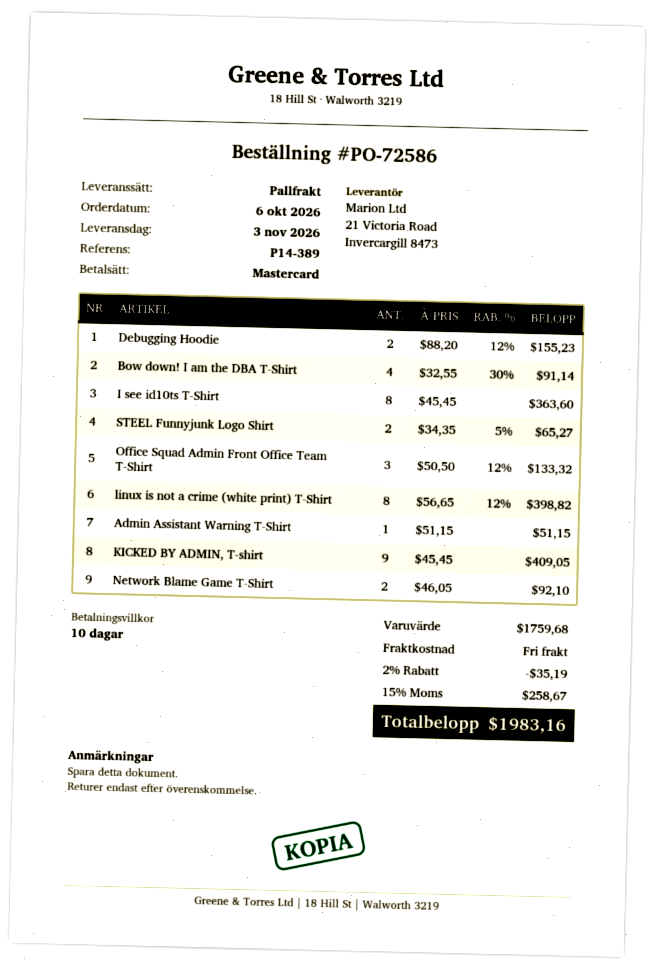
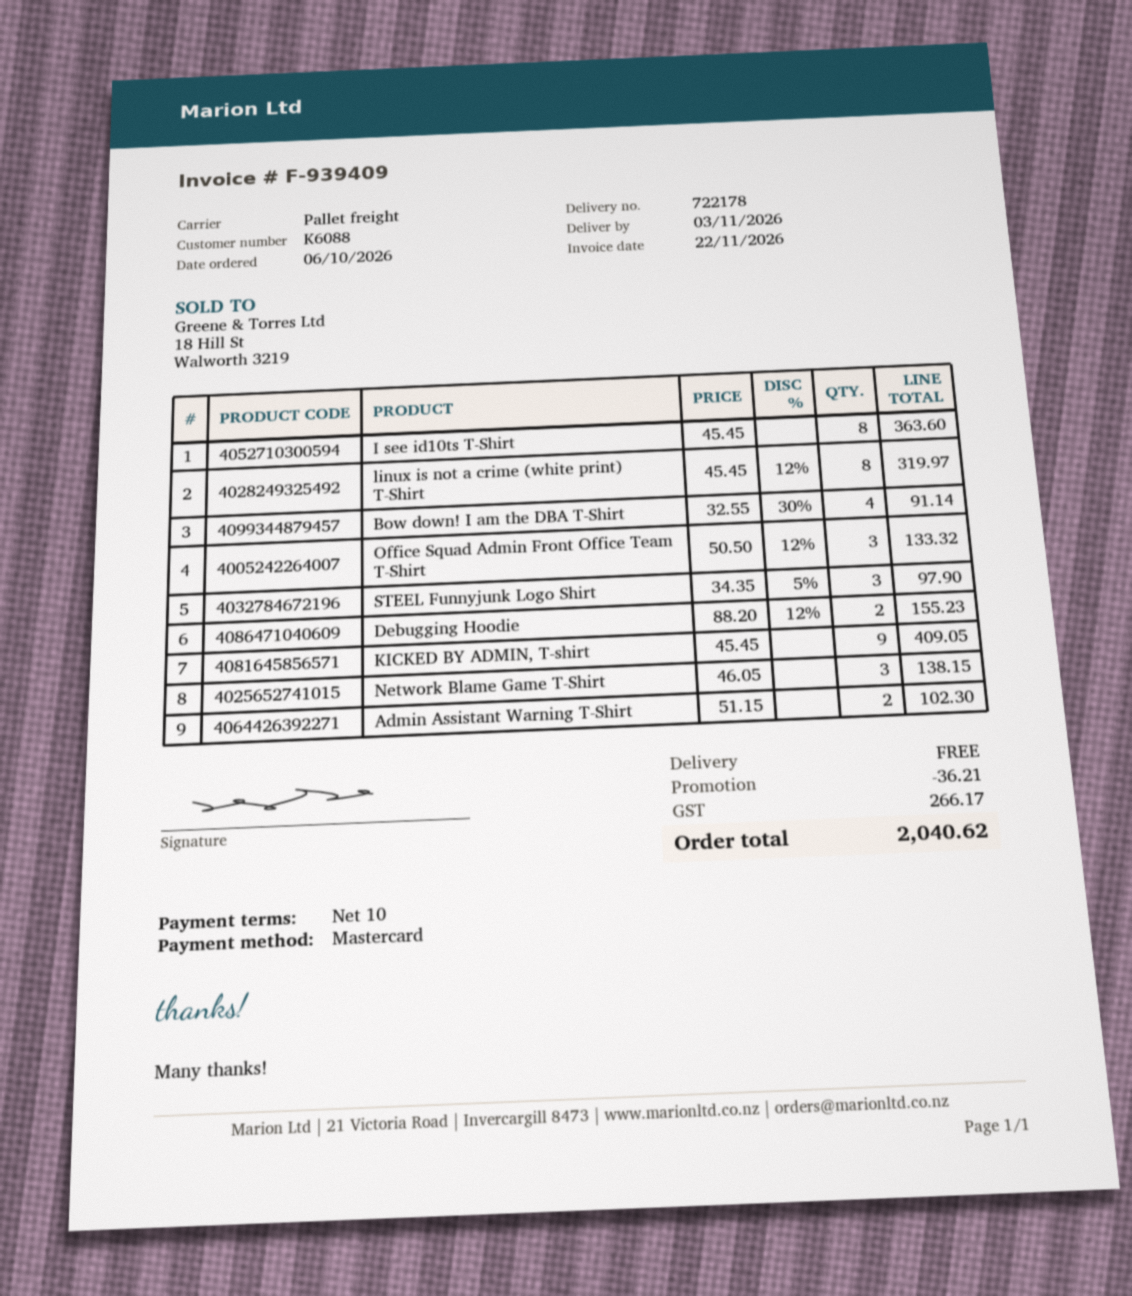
STEEL Funnyjunk Logo Shirt: 2 x 34.35 - 5% = 65.27 -> 3 x 34.35 - 5% = 97.90
linux is not a crime (white print) T-Shirt: 8 x 56.65 - 12% = 398.82 -> 8 x 45.45 - 12% = 319.97
Admin Assistant Warning T-Shirt: 1 x 51.15 = 51.15 -> 2 x 51.15 = 102.30
Network Blame Game T-Shirt: 2 x 46.05 = 92.10 -> 3 x 46.05 = 138.15
discount: 35.19 -> 36.21
tax: 258.67 -> 266.17
total: 1983.16 -> 2040.62

